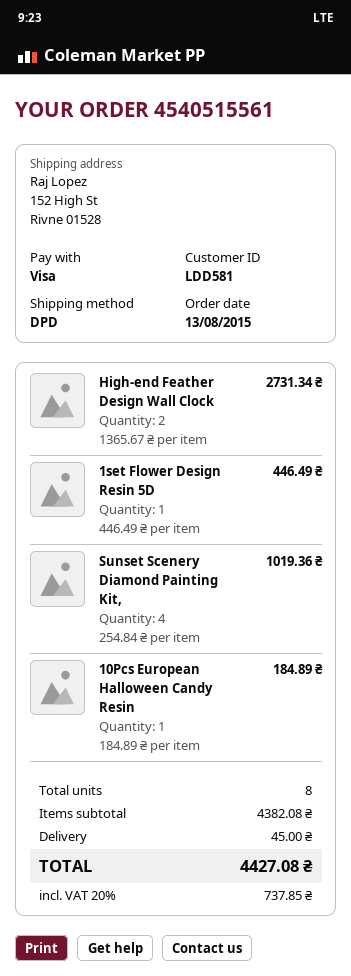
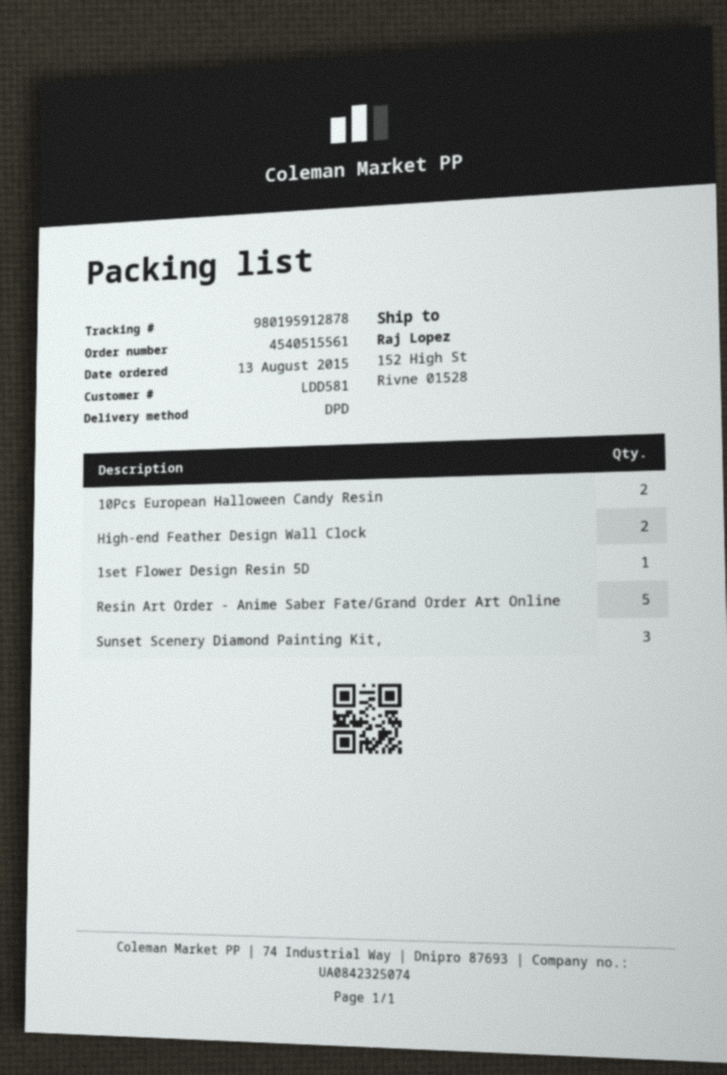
Sunset Scenery Diamond Painting Kit,: 4 -> 3
10Pcs European Halloween Candy Resin: 1 -> 2
Resin Art Order - Anime Saber Fate/Grand Order Art Online: none -> 5

